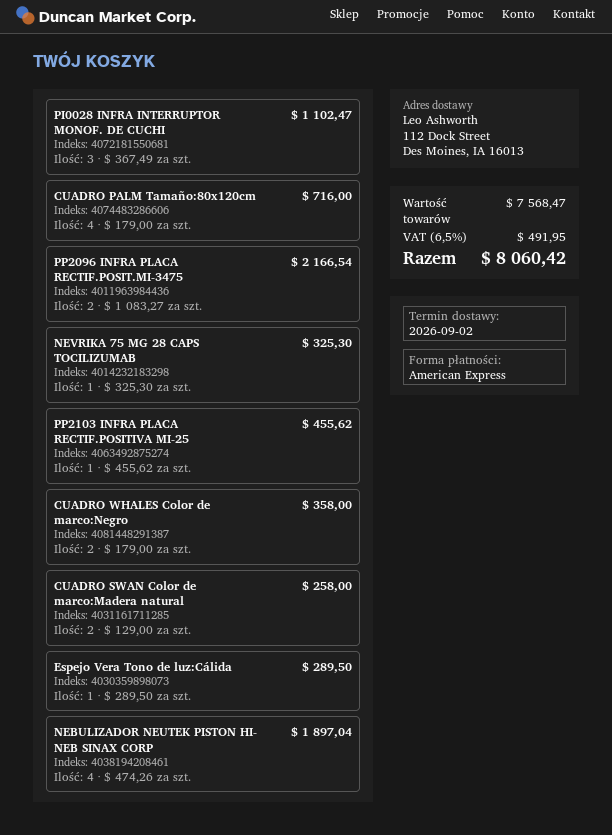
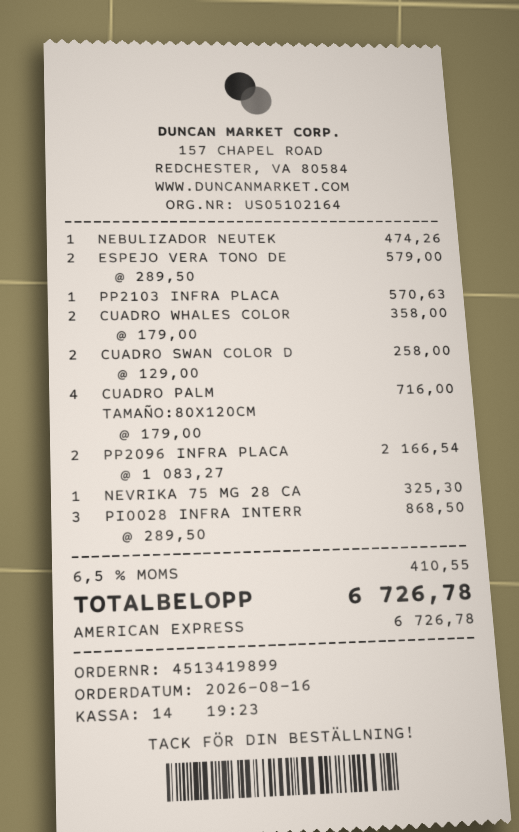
PI0028 INFRA INTERRUPTOR MONOF. DE CUCHI: 3 x 367.49 = 1102.47 -> 3 x 289.50 = 868.50
PP2103 INFRA PLACA RECTIF.POSITIVA MI-25: 1 x 455.62 = 455.62 -> 1 x 570.63 = 570.63
Espejo Vera Tono de luz:Cálida: 1 x 289.50 = 289.50 -> 2 x 289.50 = 579.00
NEBULIZADOR NEUTEK PISTON HI- NEB SINAX CORP: 4 x 474.26 = 1897.04 -> 1 x 474.26 = 474.26
tax: 6.5% = 491.95 -> 6.5% = 410.55
total: 8060.42 -> 6726.78

